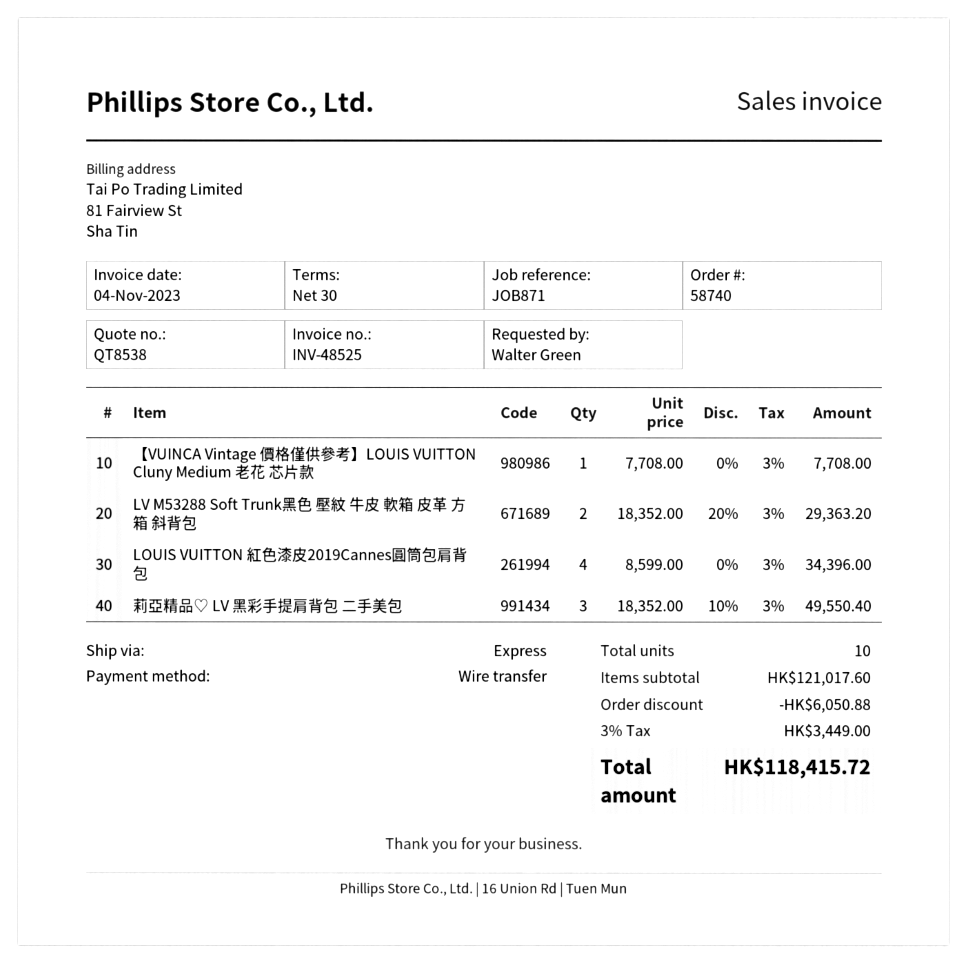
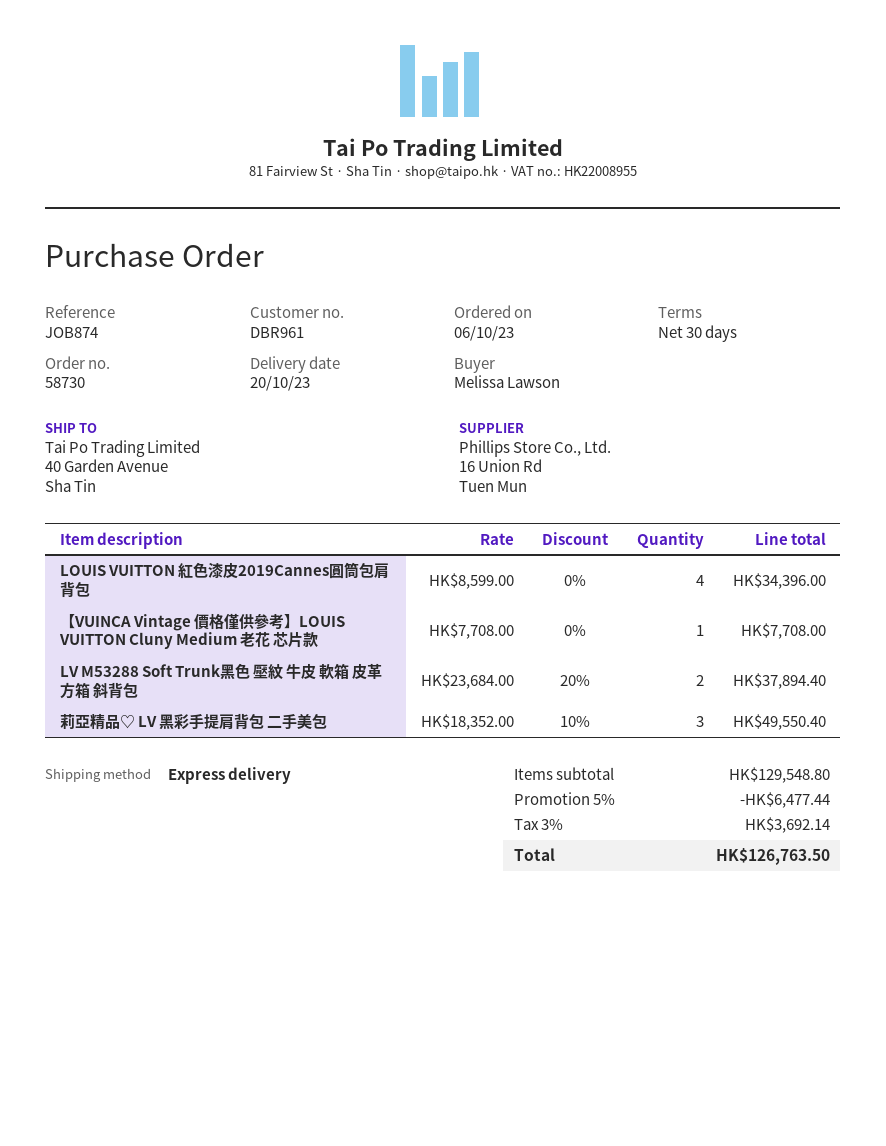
order number: 58740 -> 58730
reference: JOB871 -> JOB874
ordered by: Walter Green -> Melissa Lawson
LV M53288 Soft Trunk黑色 壓紋 牛皮 軟箱 皮革 方箱 斜背包: 2 x 18352.00 - 20% = 29363.20 -> 2 x 23684.00 - 20% = 37894.40
subtotal: 121017.60 -> 129548.80
discount: 6050.88 -> 6477.44
tax: 3% = 3449.00 -> 3% = 3692.14
total: 118415.72 -> 126763.50

